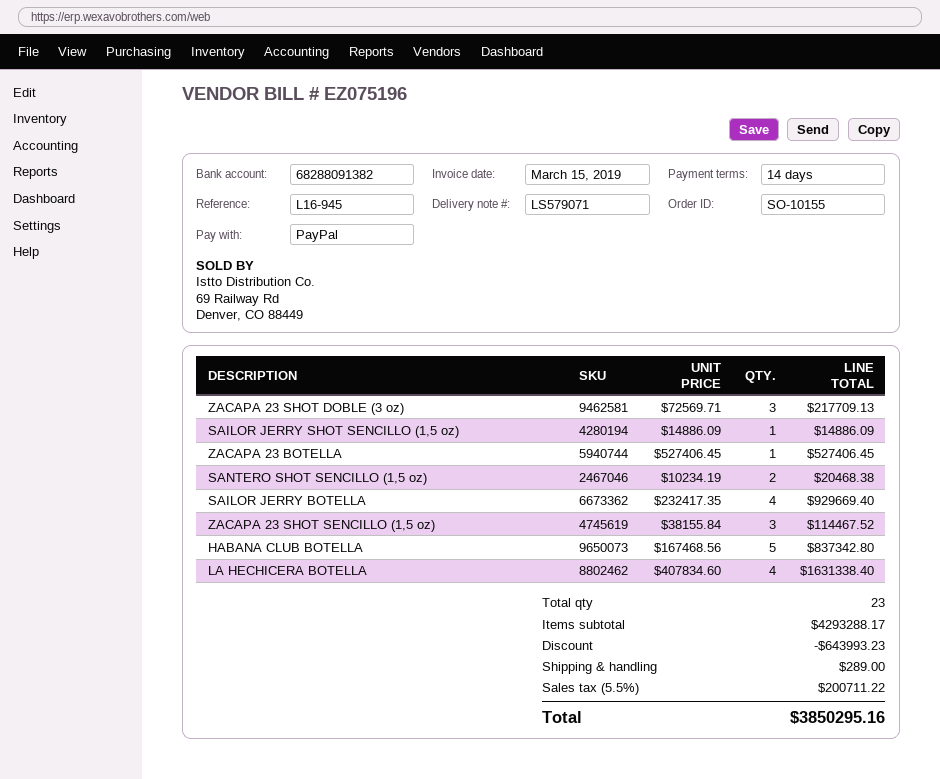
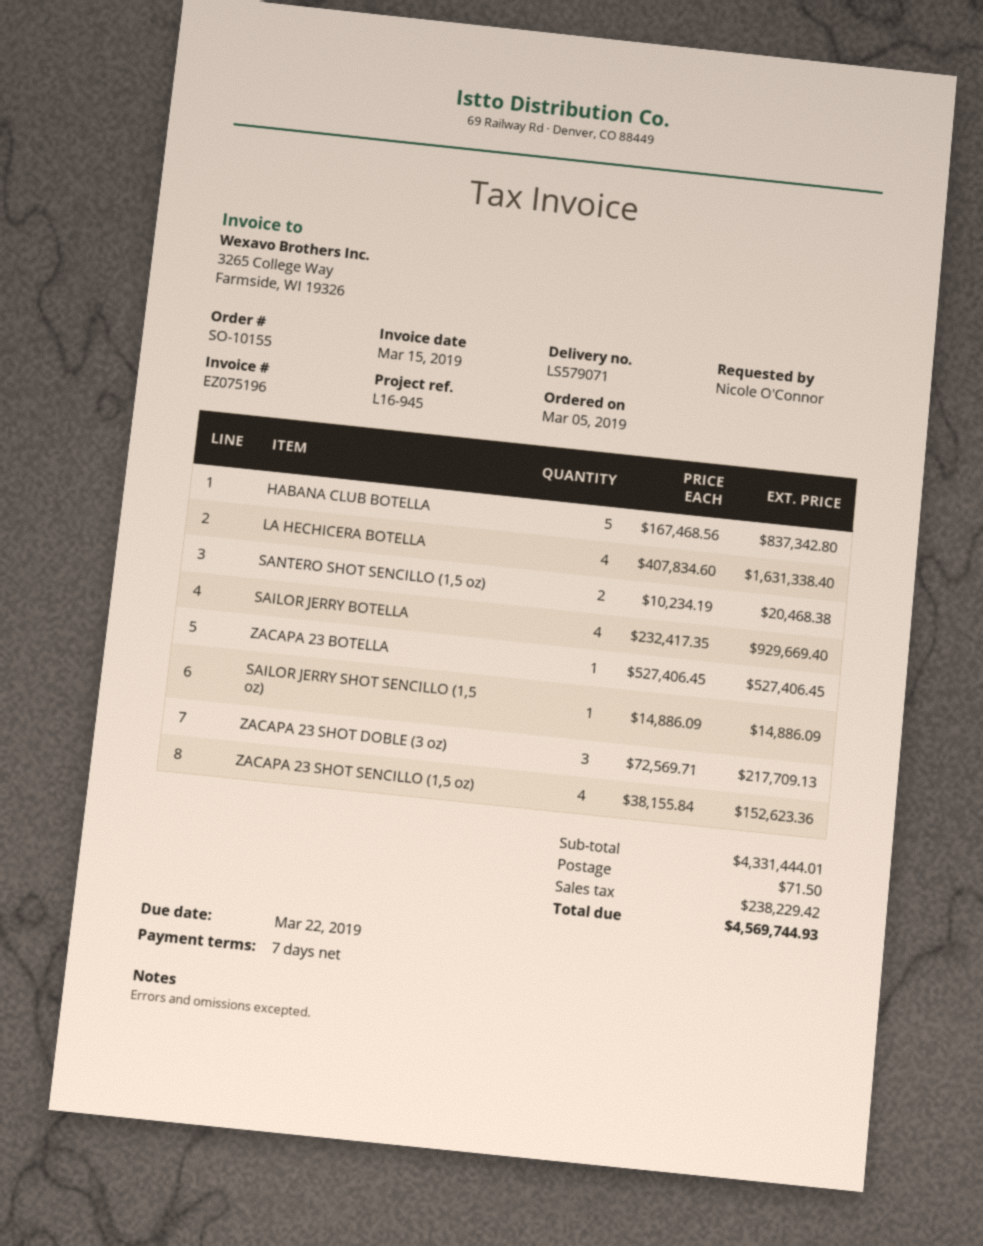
payment terms: 14 days -> 7 days
ZACAPA 23 SHOT SENCILLO (1,5 oz): 3 x 38155.84 = 114467.52 -> 4 x 38155.84 = 152623.36
subtotal: 4293288.17 -> 4331444.01
discount: 643993.23 -> none
shipping: 289.00 -> 71.50
tax: 200711.22 -> 238229.42
total: 3850295.16 -> 4569744.93

